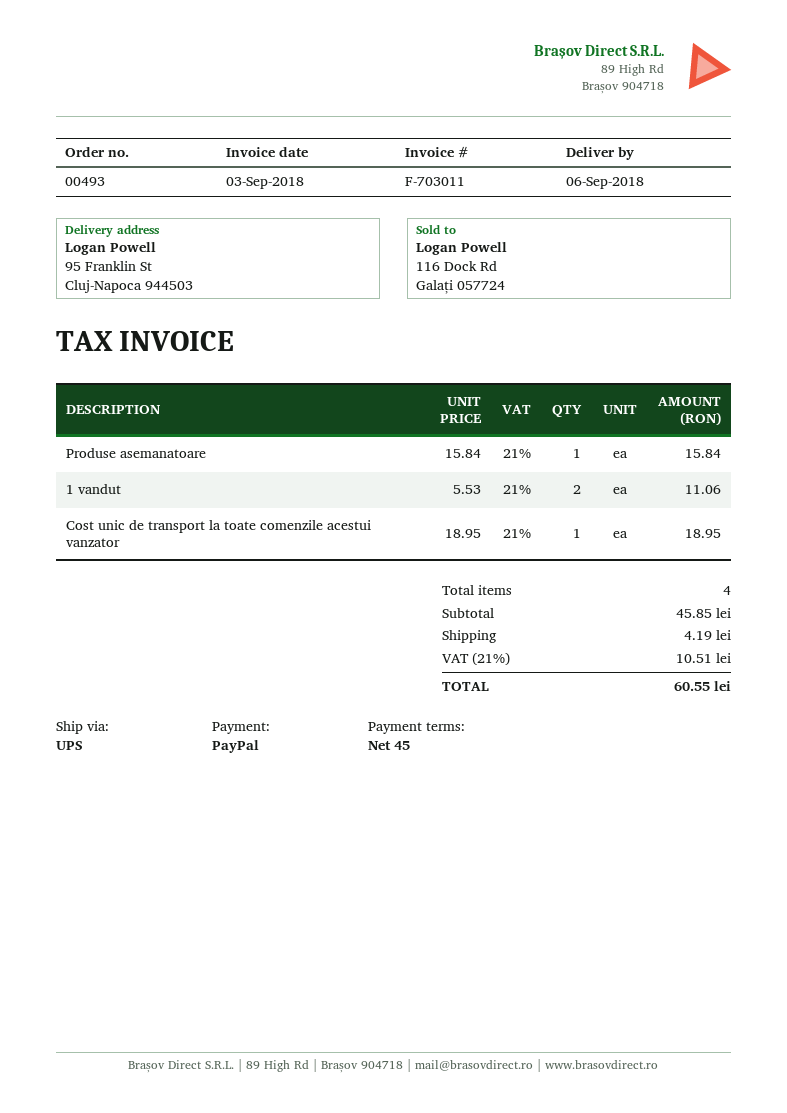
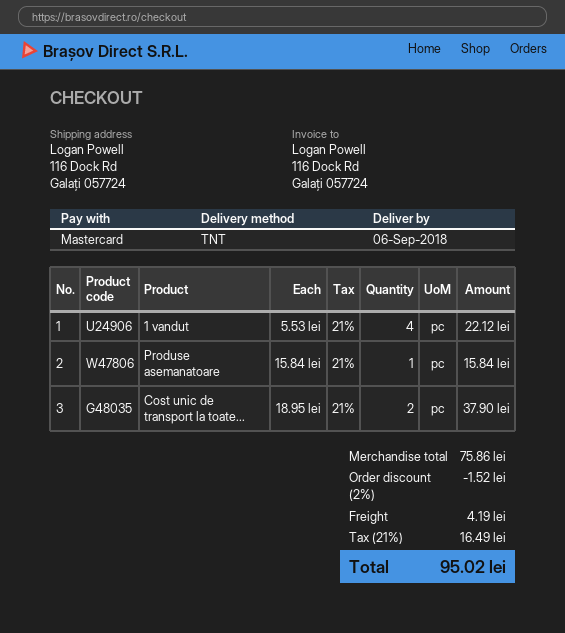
payment method: PayPal -> Mastercard
shipping method: UPS -> TNT
ship to: 95 Franklin St, Cluj-Napoca 944503 -> 116 Dock Rd, Galați 057724
1 vandut: 2 x 5.53 = 11.06 -> 4 x 5.53 = 22.12
Cost unic de transport la toate comenzile acestui vanzator: 1 x 18.95 = 18.95 -> 2 x 18.95 = 37.90
subtotal: 45.85 -> 75.86
discount: none -> 2% = 1.52
tax: 21% = 10.51 -> 21% = 16.49
total: 60.55 -> 95.02

